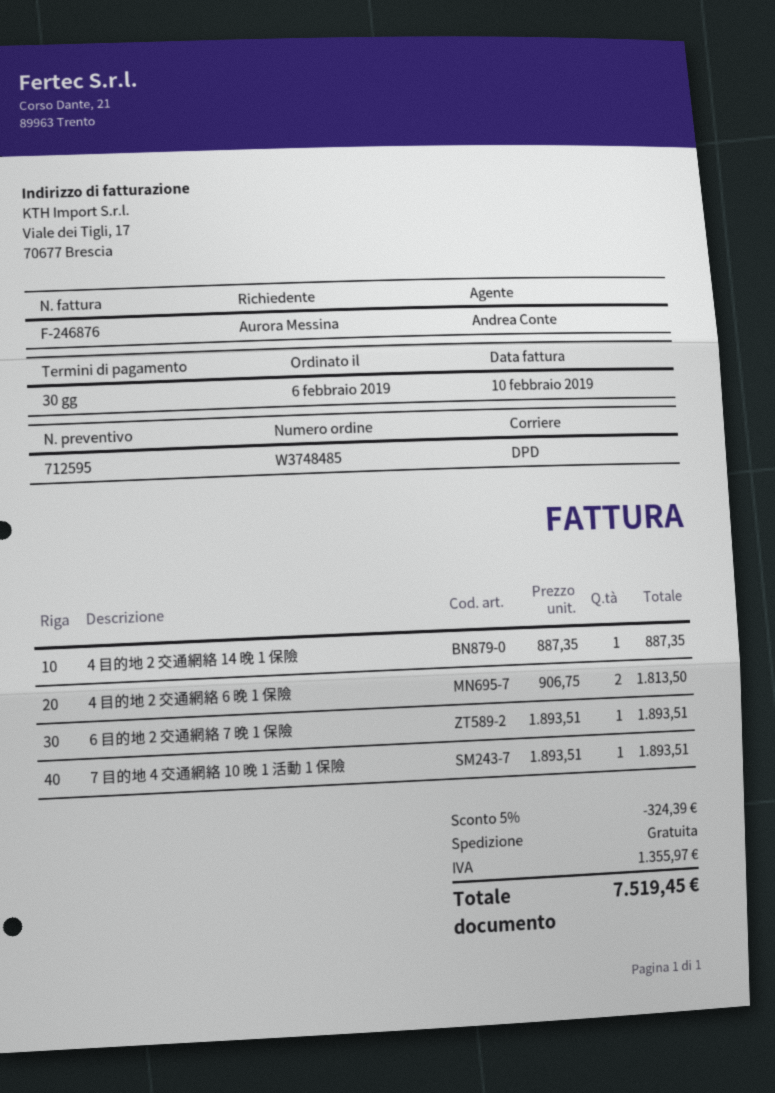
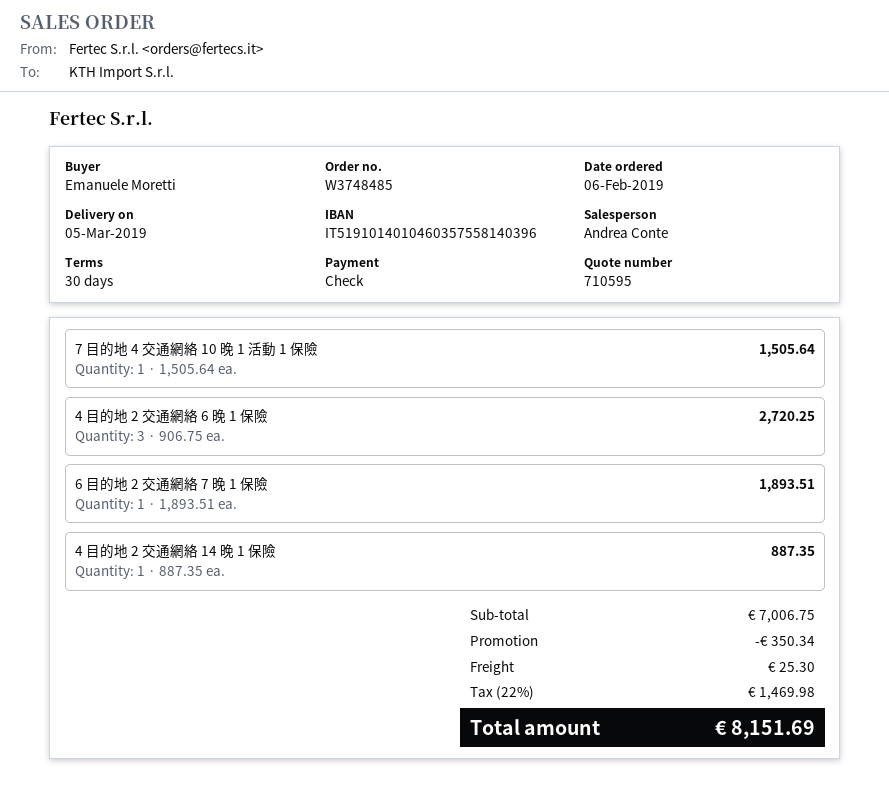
quote number: 712595 -> 710595
ordered by: Aurora Messina -> Emanuele Moretti
4 目的地 2 交通網絡 6 晚 1 保險: 2 x 906.75 = 1813.50 -> 3 x 906.75 = 2720.25
7 目的地 4 交通網絡 10 晚 1 活動 1 保險: 1 x 1893.51 = 1893.51 -> 1 x 1505.64 = 1505.64
discount: 324.39 -> 350.34
shipping: 0.00 -> 25.30
tax: 1355.97 -> 1469.98
total: 7519.45 -> 8151.69

